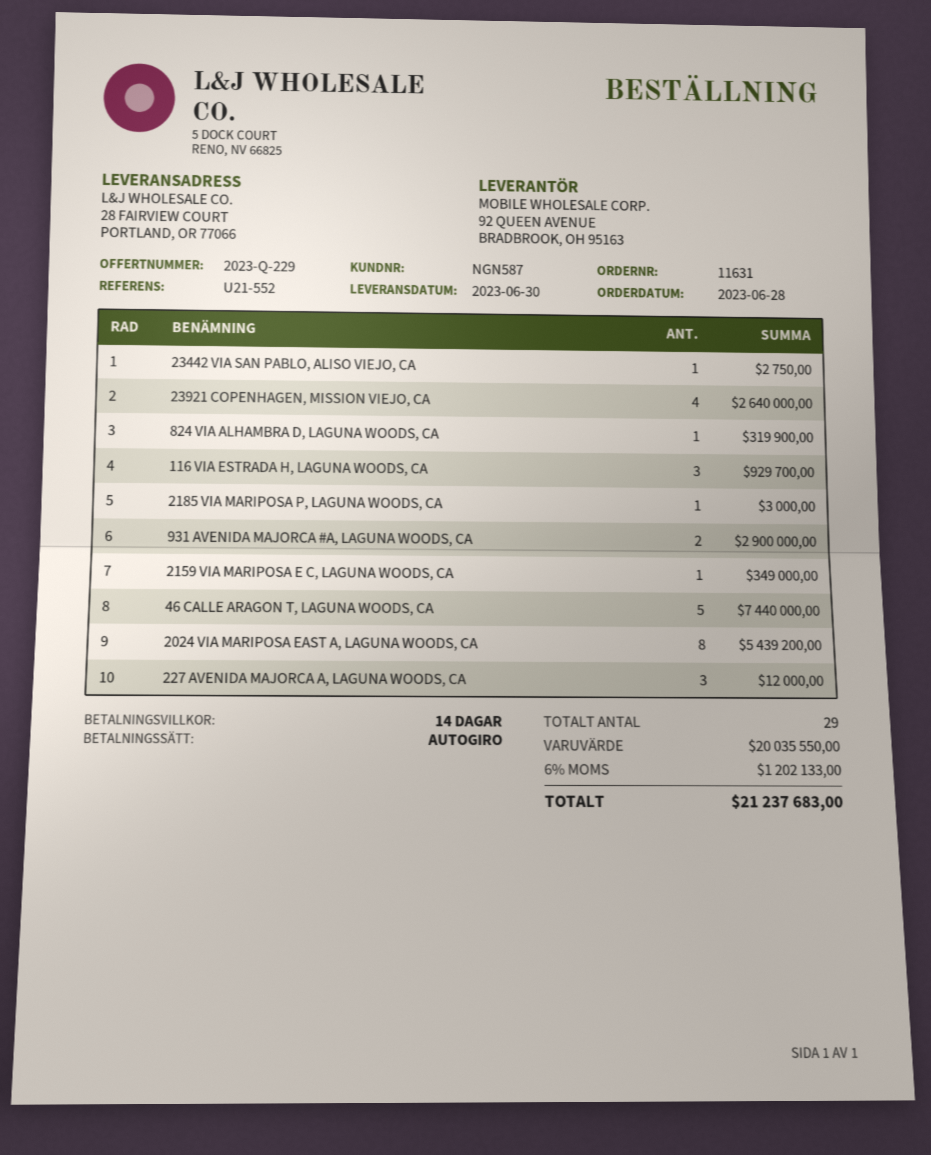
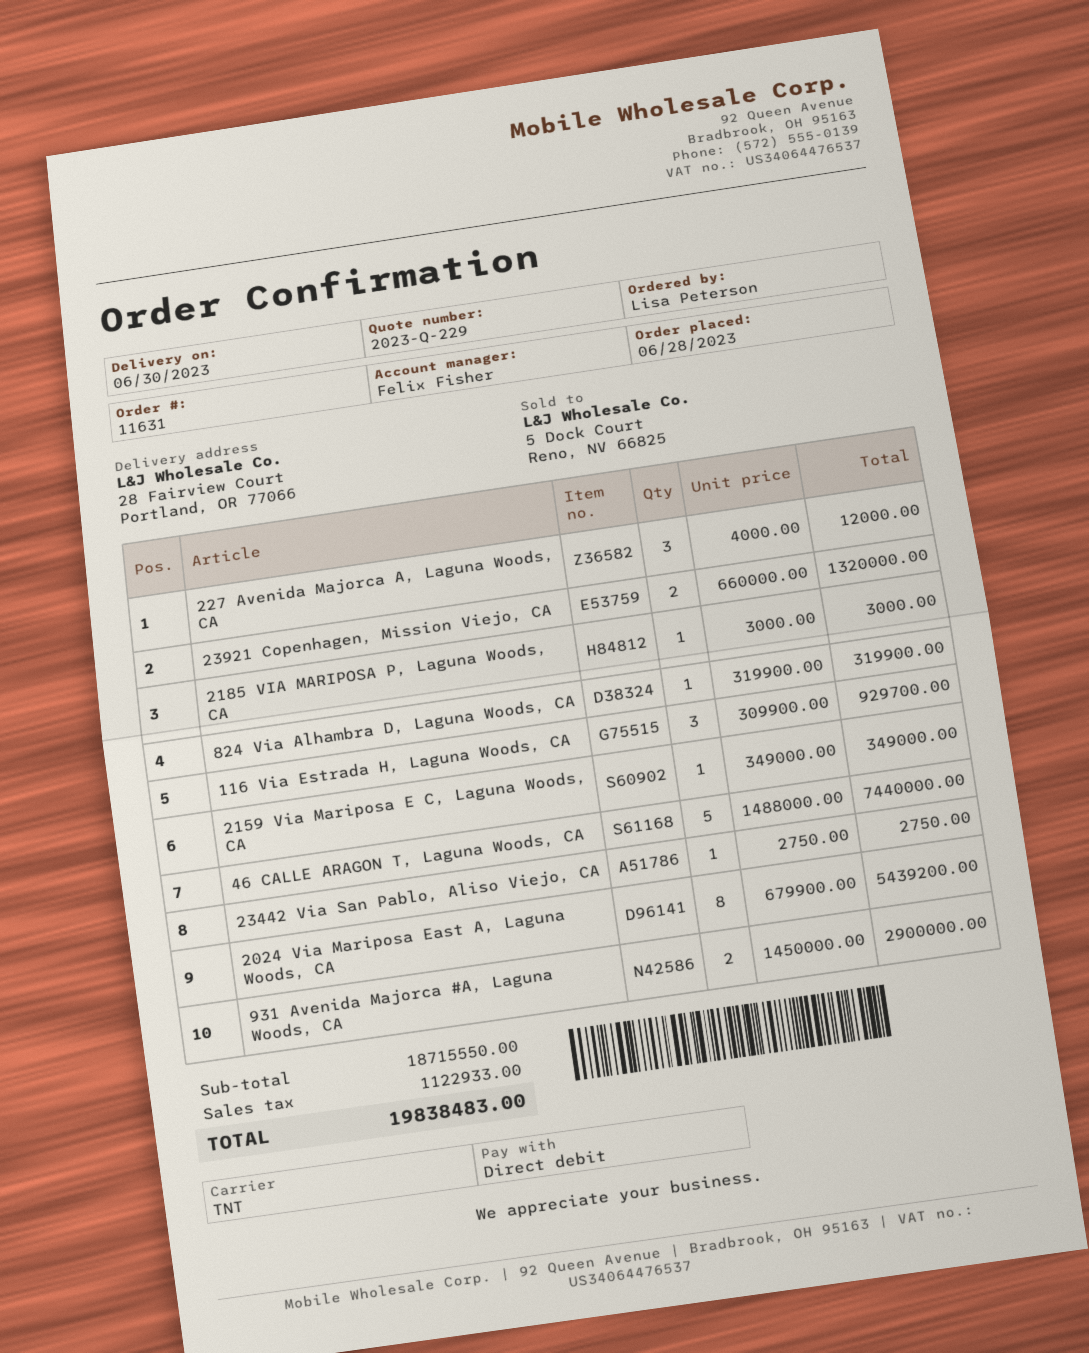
23921 COPENHAGEN, MISSION VIEJO, CA: 4 for 2640000.00 -> 2 for 1320000.00
subtotal: 20035550.00 -> 18715550.00
tax: 1202133.00 -> 1122933.00
total: 21237683.00 -> 19838483.00

